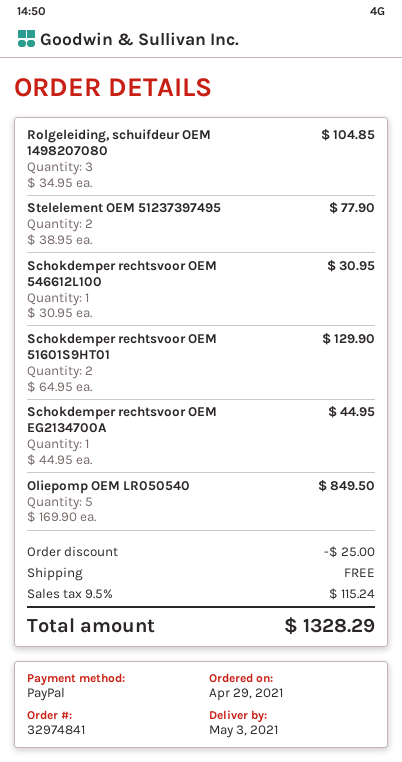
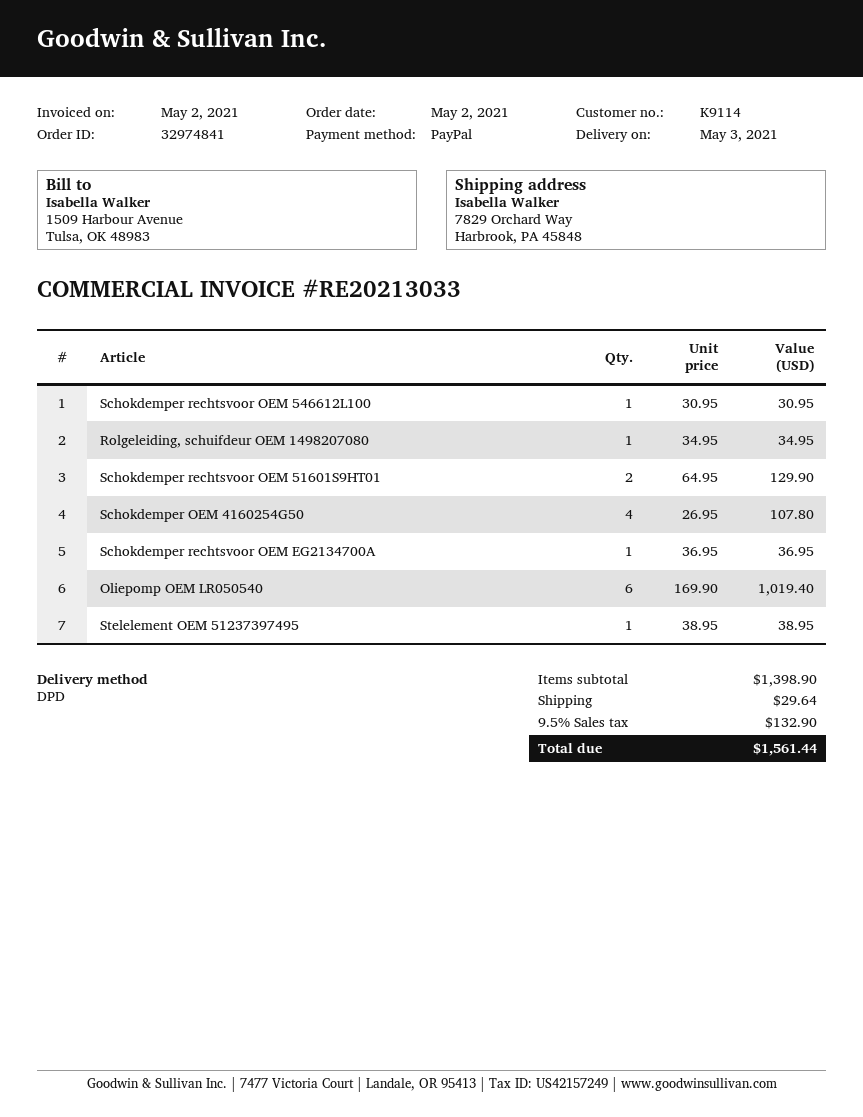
order date: 2021-04-29 -> 2021-05-02
Rolgeleiding, schuifdeur OEM 1498207080: 3 x 34.95 = 104.85 -> 1 x 34.95 = 34.95
Stelelement OEM 51237397495: 2 x 38.95 = 77.90 -> 1 x 38.95 = 38.95
Schokdemper rechtsvoor OEM EG2134700A: 1 x 44.95 = 44.95 -> 1 x 36.95 = 36.95
Oliepomp OEM LR050540: 5 x 169.90 = 849.50 -> 6 x 169.90 = 1019.40
Schokdemper OEM 4160254G50: none -> 4 x 26.95 = 107.80
discount: 25.00 -> none
shipping: 0.00 -> 29.64
tax: 9.5% = 115.24 -> 9.5% = 132.90
total: 1328.29 -> 1561.44

